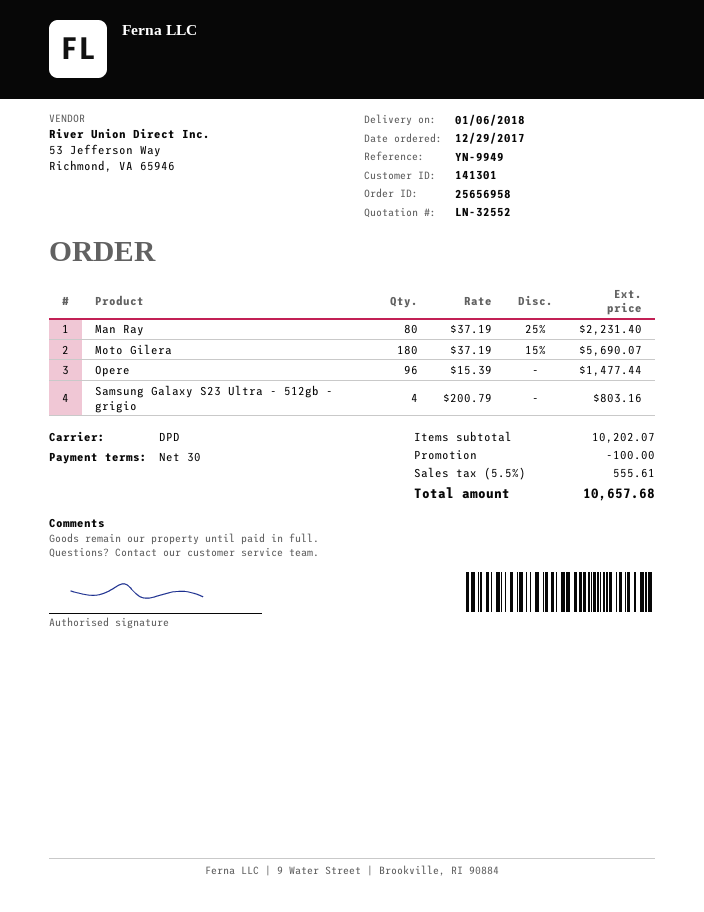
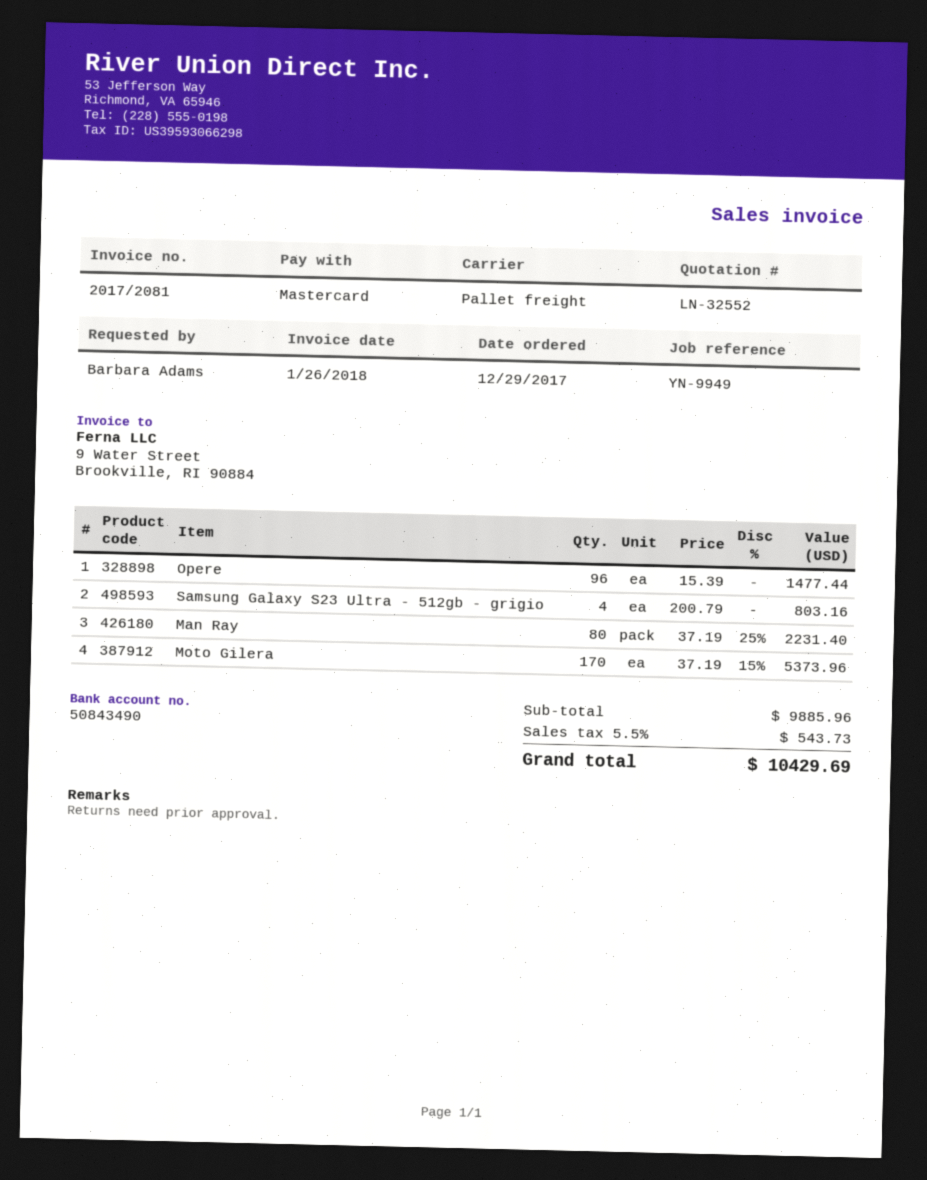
shipping method: DPD -> pallet freight
Moto Gilera: 180 x 37.19 - 15% = 5690.07 -> 170 x 37.19 - 15% = 5373.96
subtotal: 10202.07 -> 9885.96
discount: 100.00 -> none
tax: 5.5% = 555.61 -> 5.5% = 543.73
total: 10657.68 -> 10429.69

